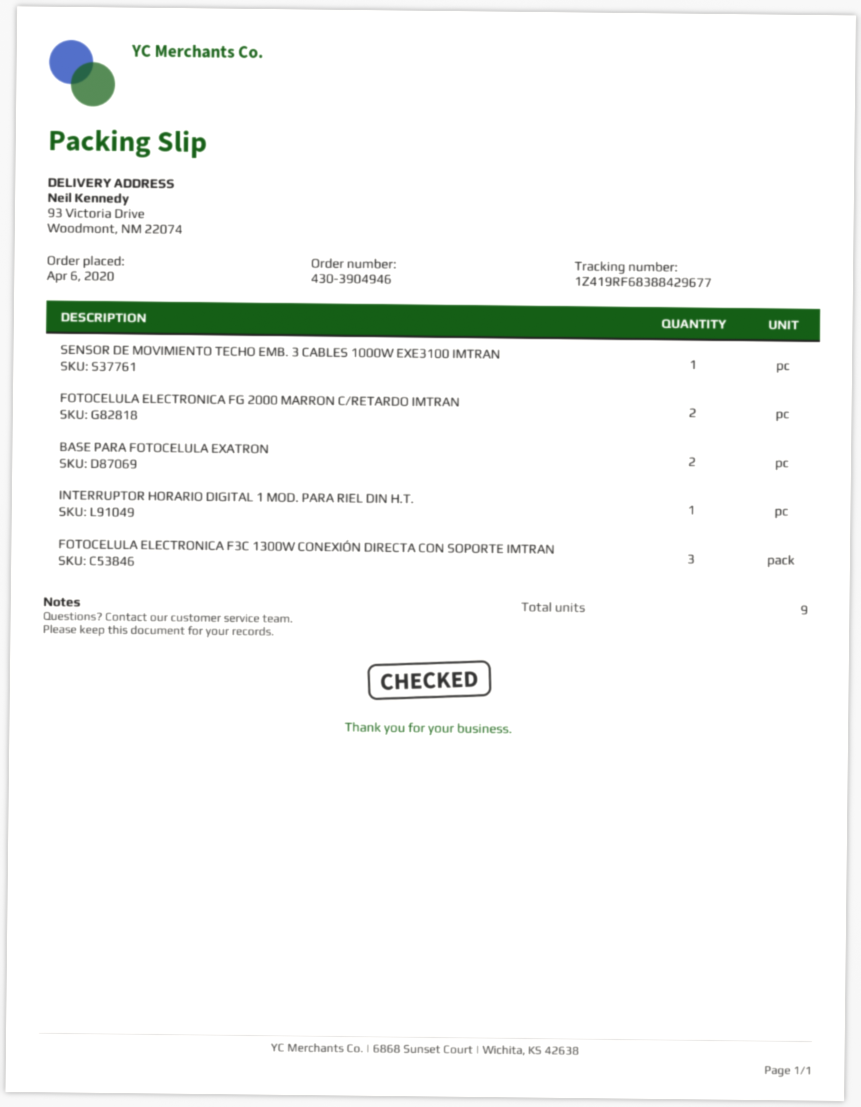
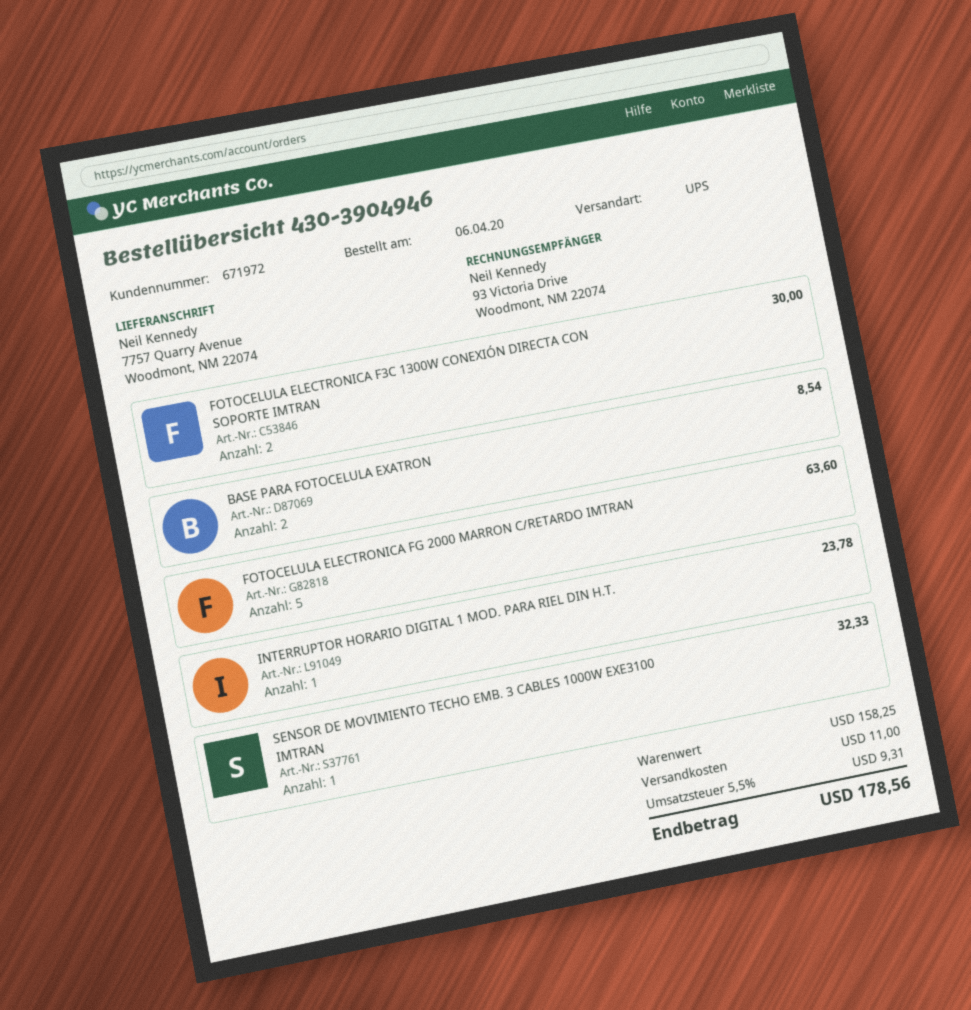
ship to: 93 Victoria Drive, Woodmont, NM 22074 -> 7757 Quarry Avenue, Woodmont, NM 22074
FOTOCELULA ELECTRONICA FG 2000 MARRON C/RETARDO IMTRAN: 2 -> 5
FOTOCELULA ELECTRONICA F3C 1300W CONEXIÓN DIRECTA CON SOPORTE IMTRAN: 3 -> 2

